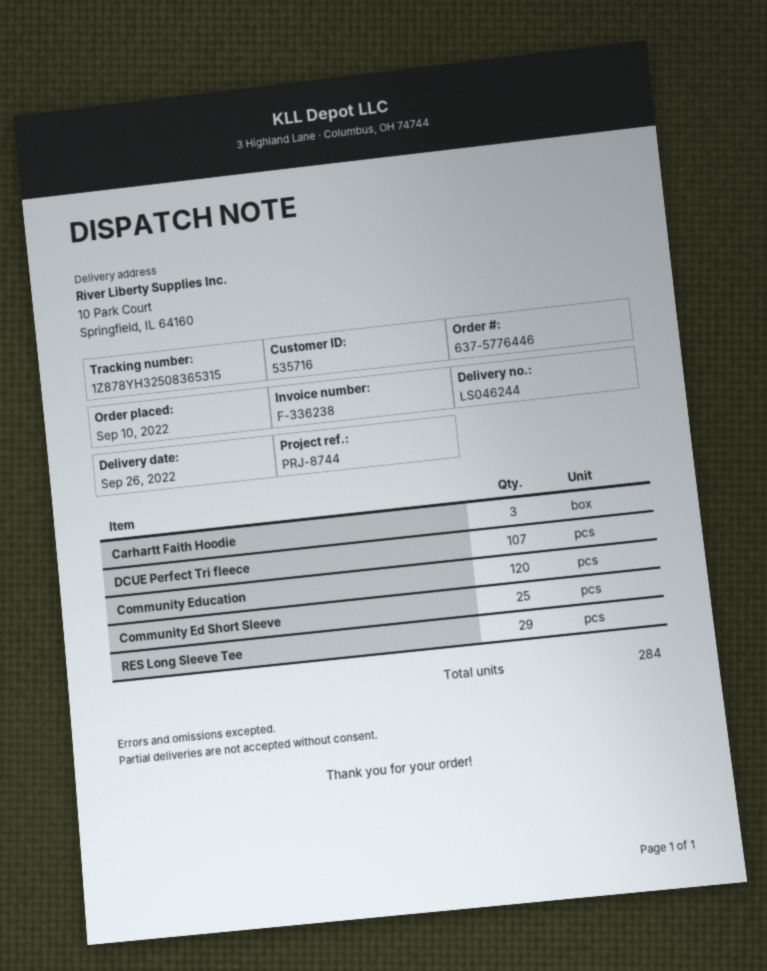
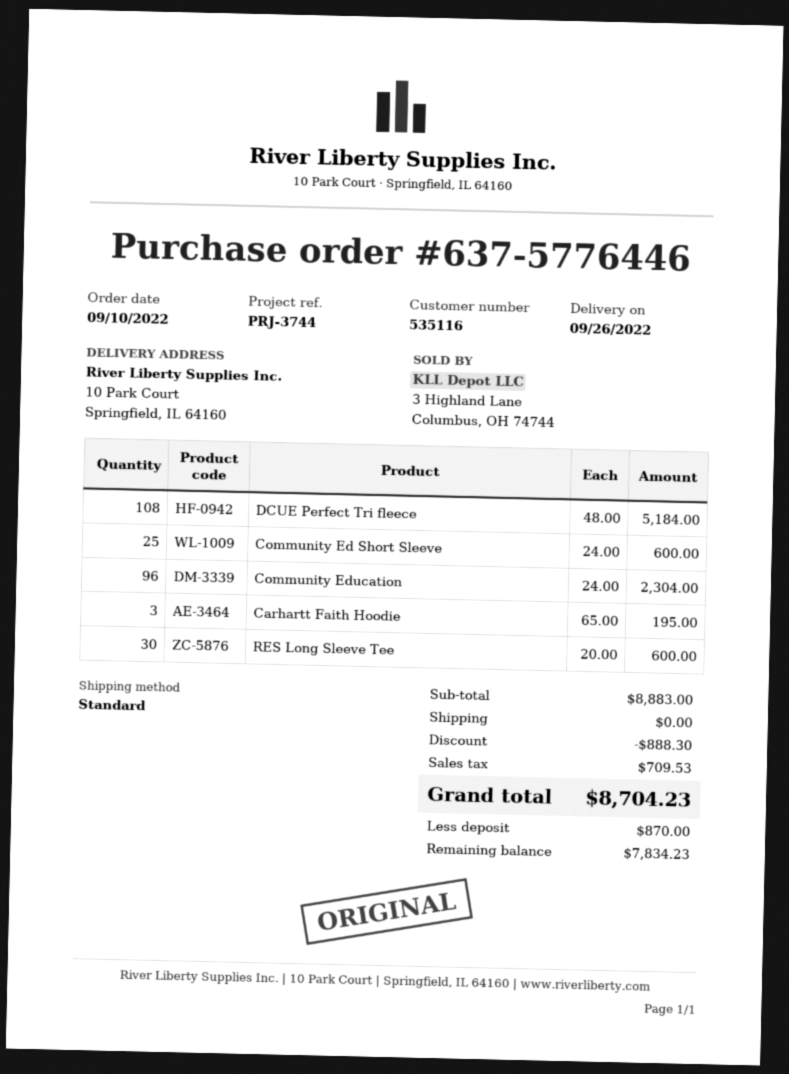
customer number: 535716 -> 535116
reference: PRJ-8744 -> PRJ-3744
DCUE Perfect Tri fleece: 107 -> 108
Community Education: 120 -> 96
RES Long Sleeve Tee: 29 -> 30

